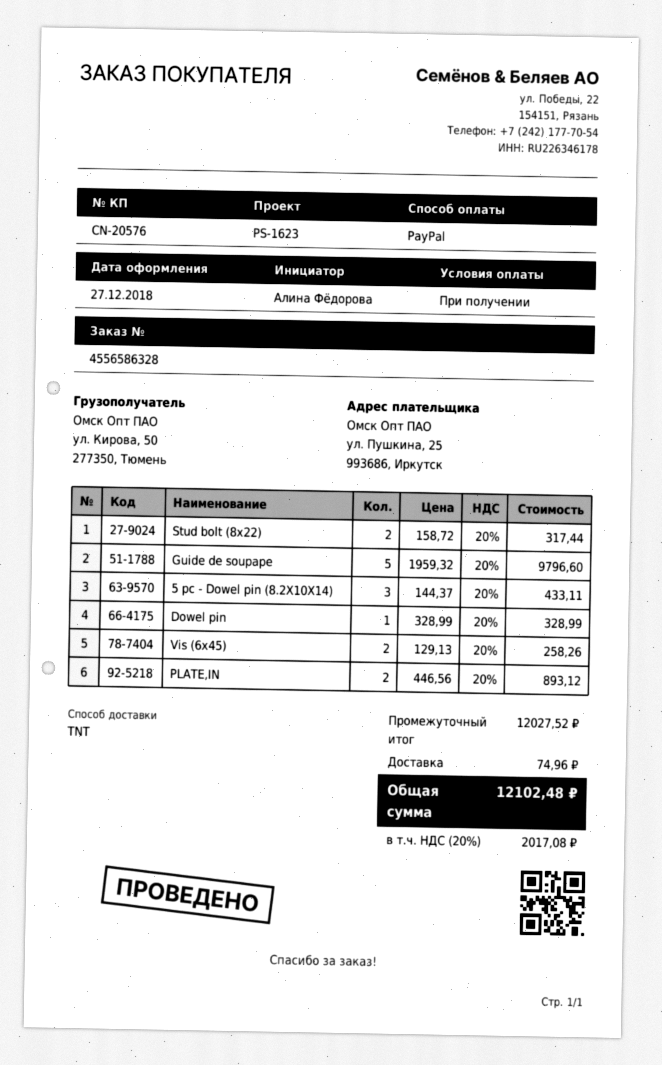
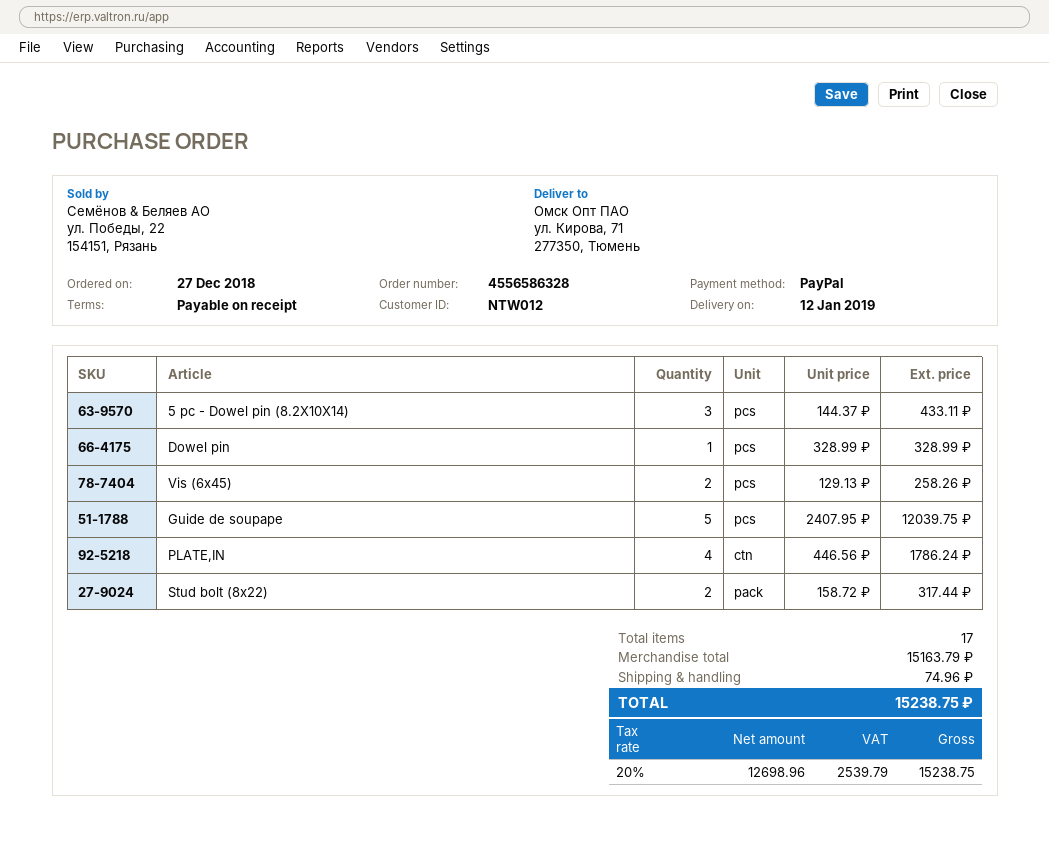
ship to: ул. Кирова, 50, 277350, Тюмень -> ул. Кирова, 71, 277350, Тюмень
Guide de soupape: 5 x 1959.32 = 9796.60 -> 5 x 2407.95 = 12039.75
PLATE,IN: 2 x 446.56 = 893.12 -> 4 x 446.56 = 1786.24
subtotal: 12027.52 -> 15163.79
tax: 20% = 2017.08 -> 20% = 2539.79
total: 12102.48 -> 15238.75

